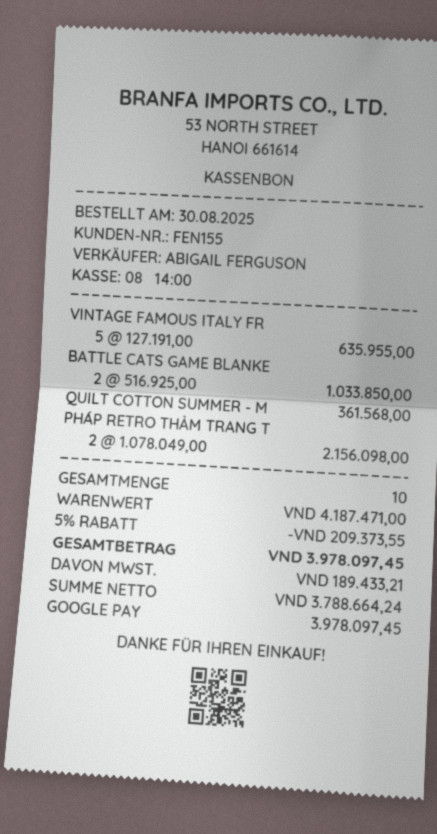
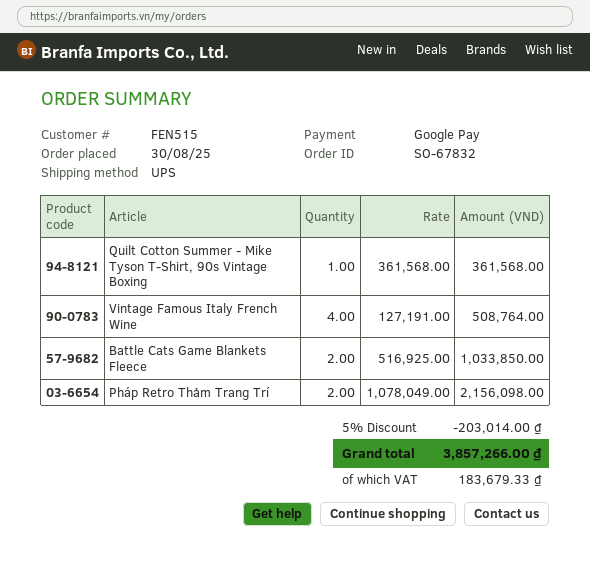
customer number: FEN155 -> FEN515
VINTAGE FAMOUS ITALY FR: 5 x 127191.00 = 635955.00 -> 4 x 127191.00 = 508764.00
discount: 5% = 209373.55 -> 5% = 203014.00
tax: 189433.21 -> 183679.33
total: 3978097.45 -> 3857266.00

